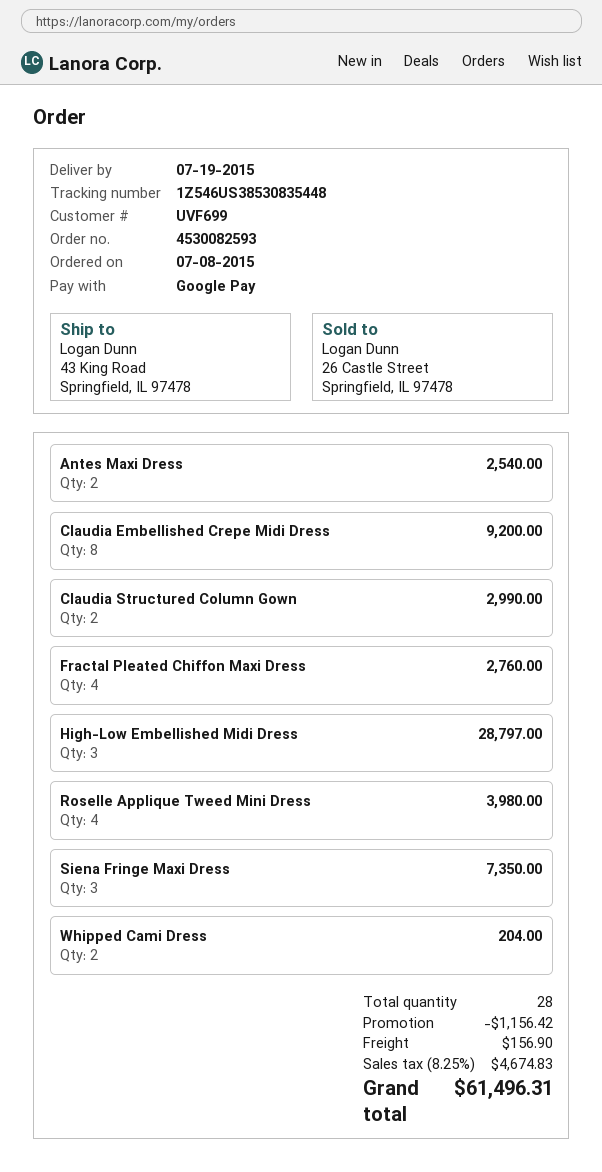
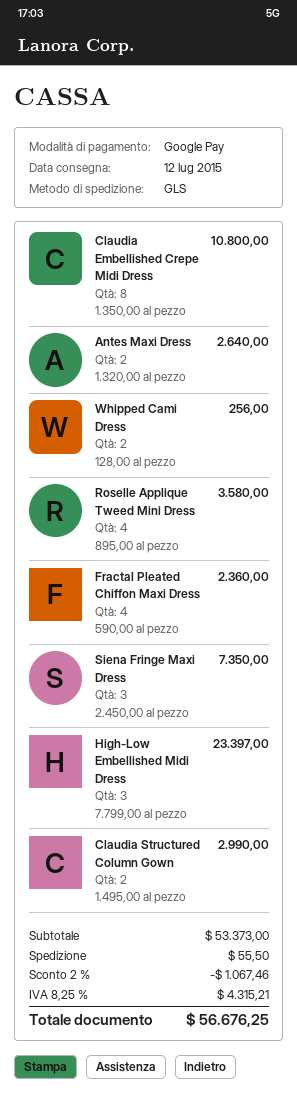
delivery date: 2015-07-19 -> 2015-07-12
Antes Maxi Dress: 2 for 2540.00 -> 2 for 2640.00
Claudia Embellished Crepe Midi Dress: 8 for 9200.00 -> 8 for 10800.00
Fractal Pleated Chiffon Maxi Dress: 4 for 2760.00 -> 4 for 2360.00
High-Low Embellished Midi Dress: 3 for 28797.00 -> 3 for 23397.00
Roselle Applique Tweed Mini Dress: 4 for 3980.00 -> 4 for 3580.00
Whipped Cami Dress: 2 for 204.00 -> 2 for 256.00
discount: 1156.42 -> 1067.46
shipping: 156.90 -> 55.50
tax: 8.25% = 4674.83 -> 8.25% = 4315.21
total: 61496.31 -> 56676.25

